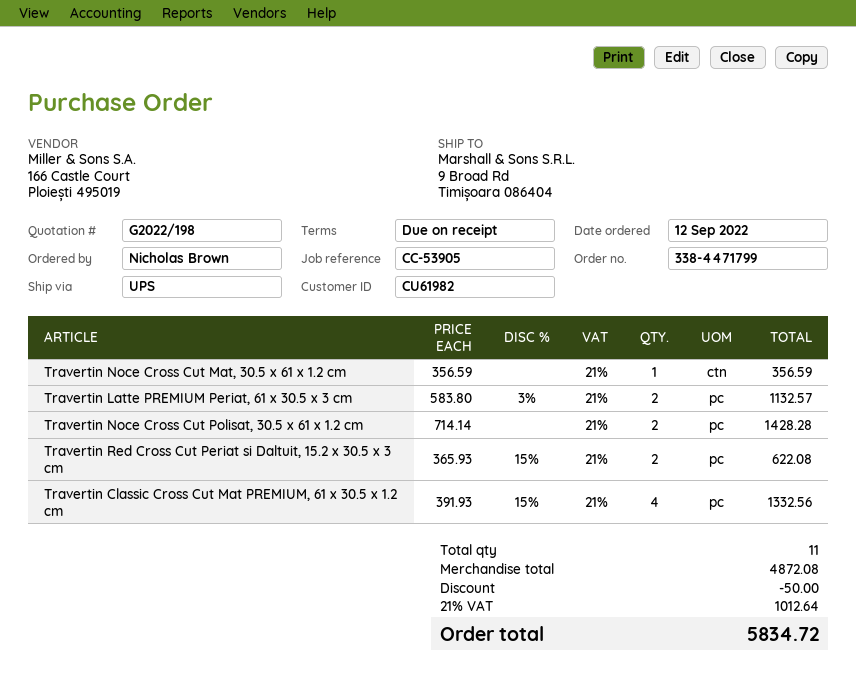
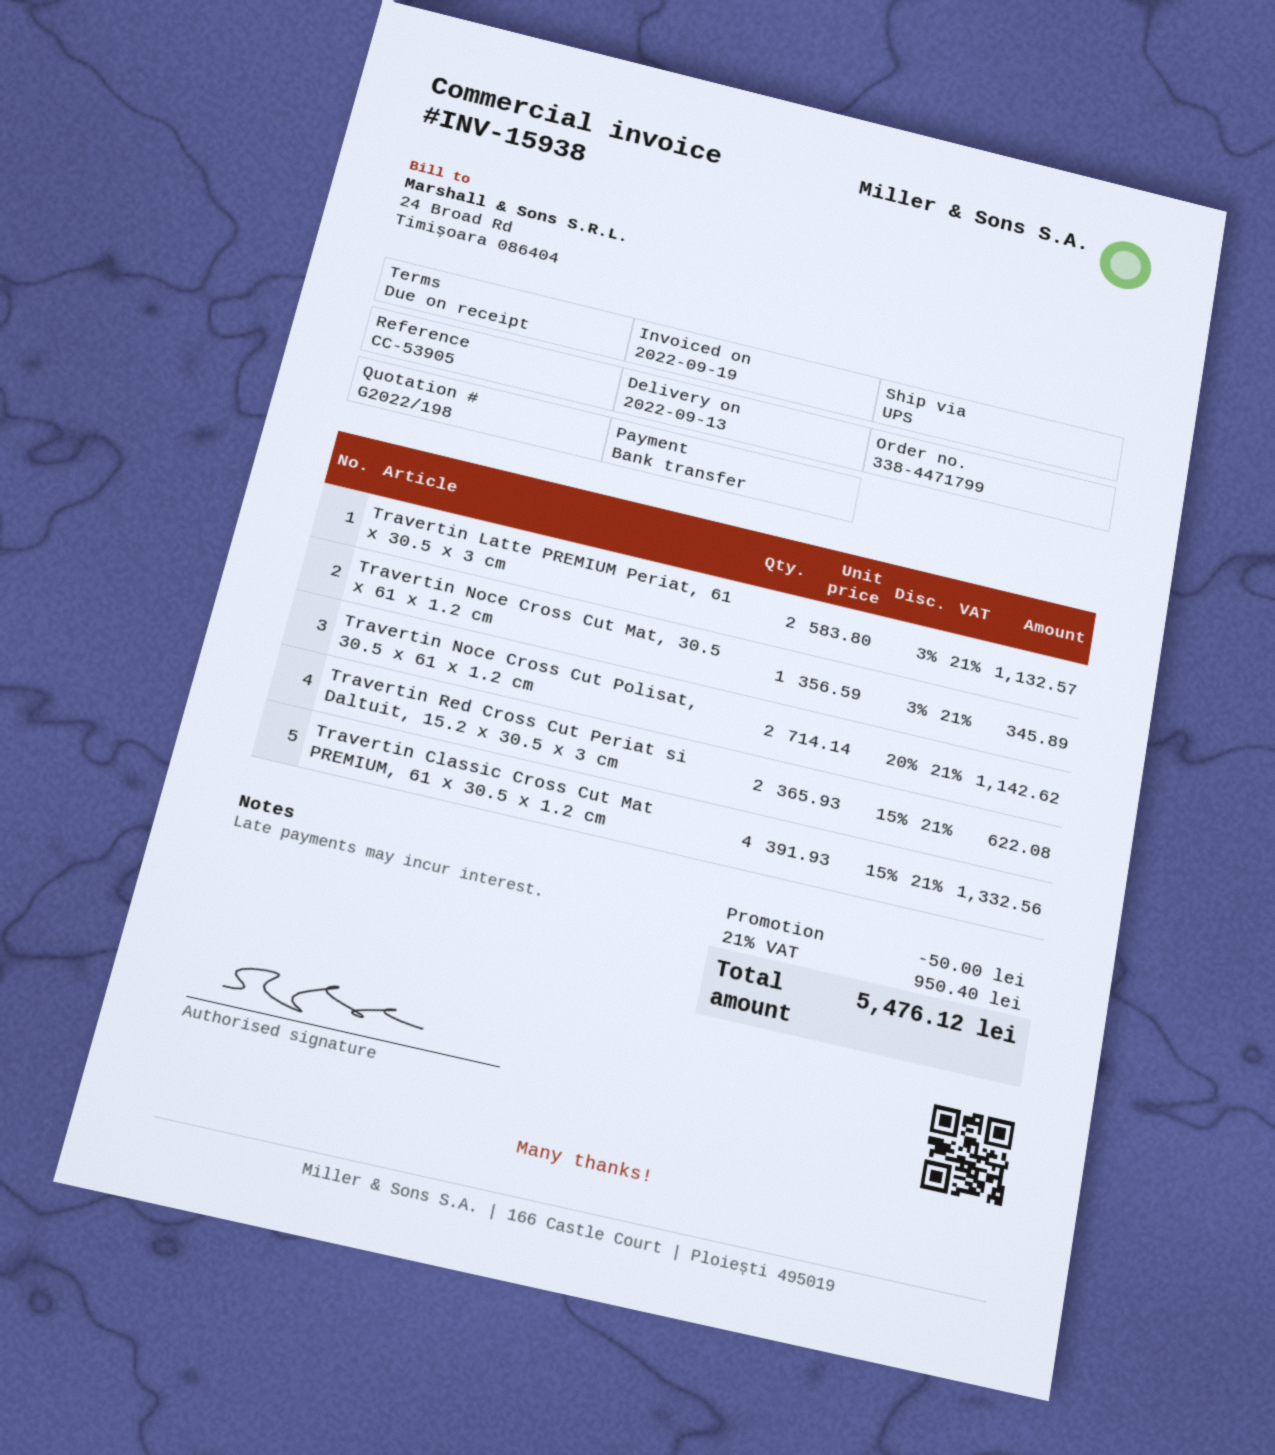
Travertin Noce Cross Cut Mat, 30.5 x 61 x 1.2 cm: 1 x 356.59 = 356.59 -> 1 x 356.59 - 3% = 345.89
Travertin Noce Cross Cut Polisat, 30.5 x 61 x 1.2 cm: 2 x 714.14 = 1428.28 -> 2 x 714.14 - 20% = 1142.62
tax: 21% = 1012.64 -> 21% = 950.40
total: 5834.72 -> 5476.12

